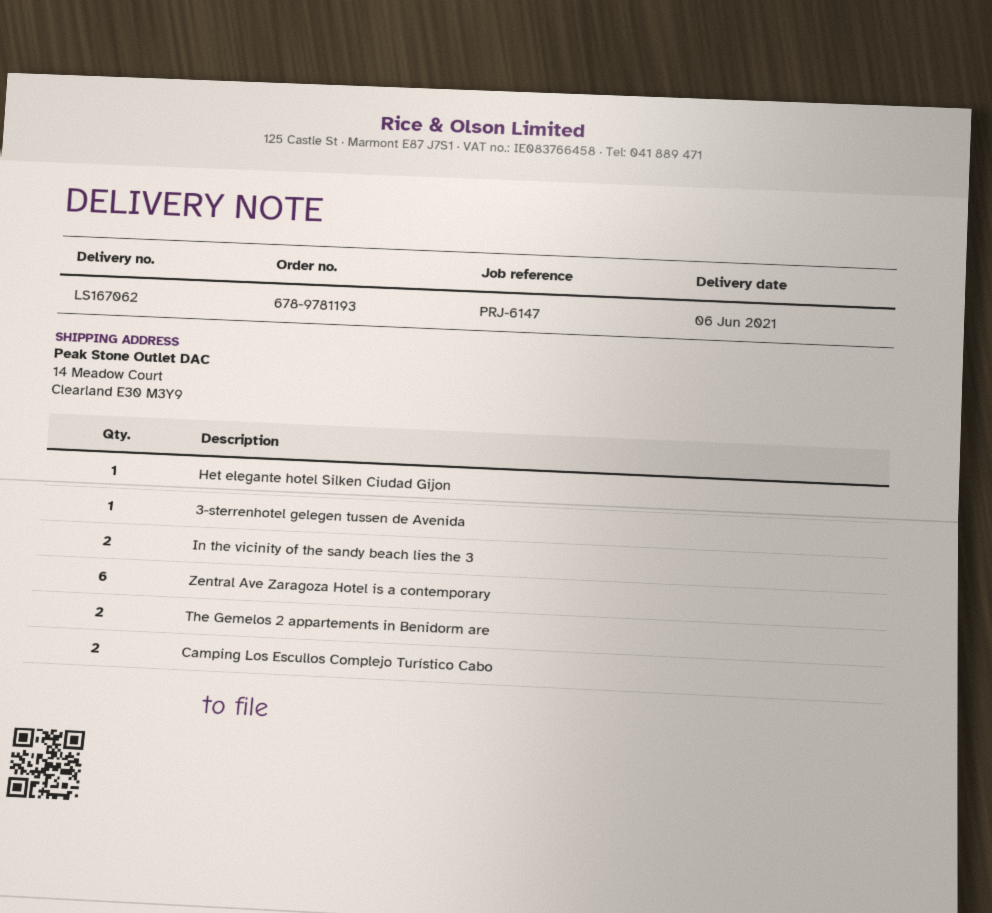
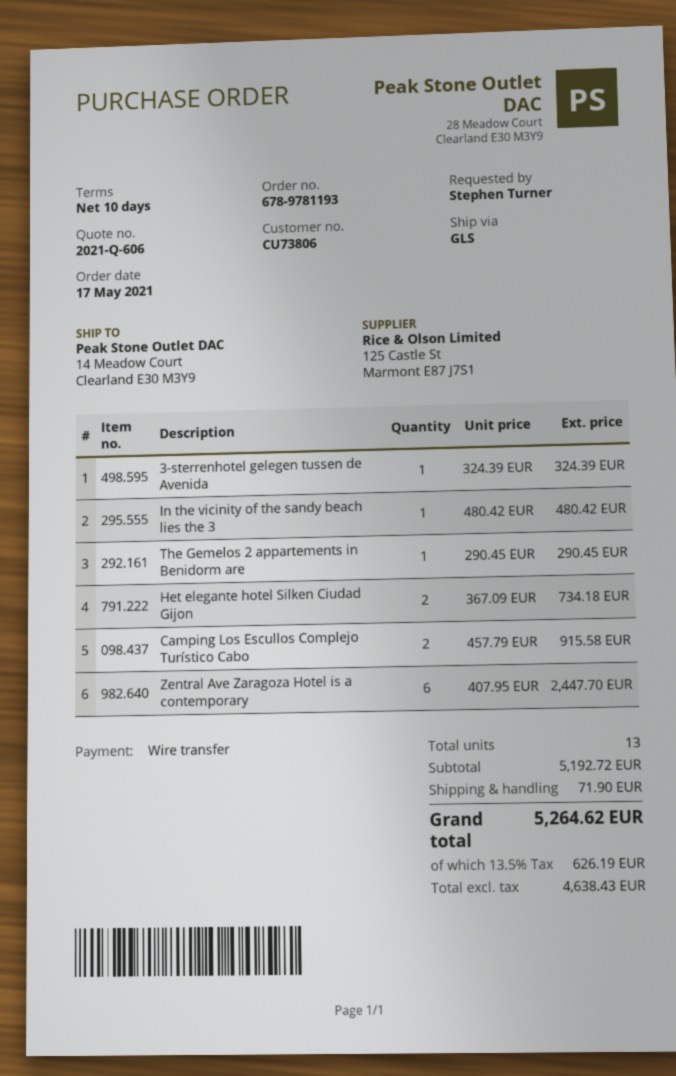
Het elegante hotel Silken Ciudad Gijon: 1 -> 2
In the vicinity of the sandy beach lies the 3: 2 -> 1
The Gemelos 2 appartements in Benidorm are: 2 -> 1

